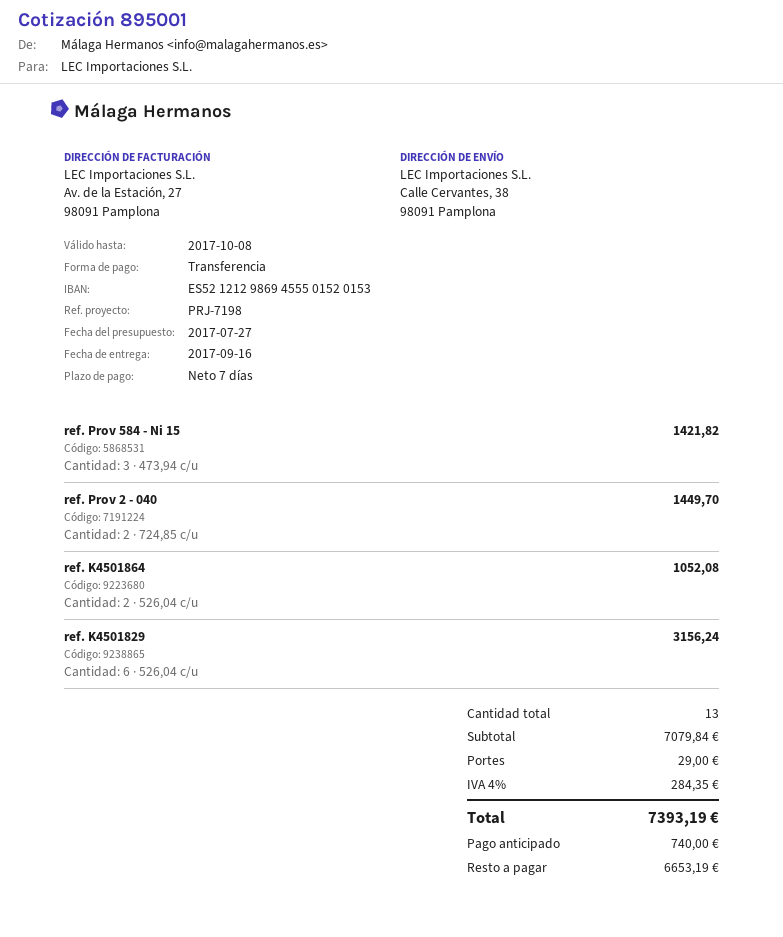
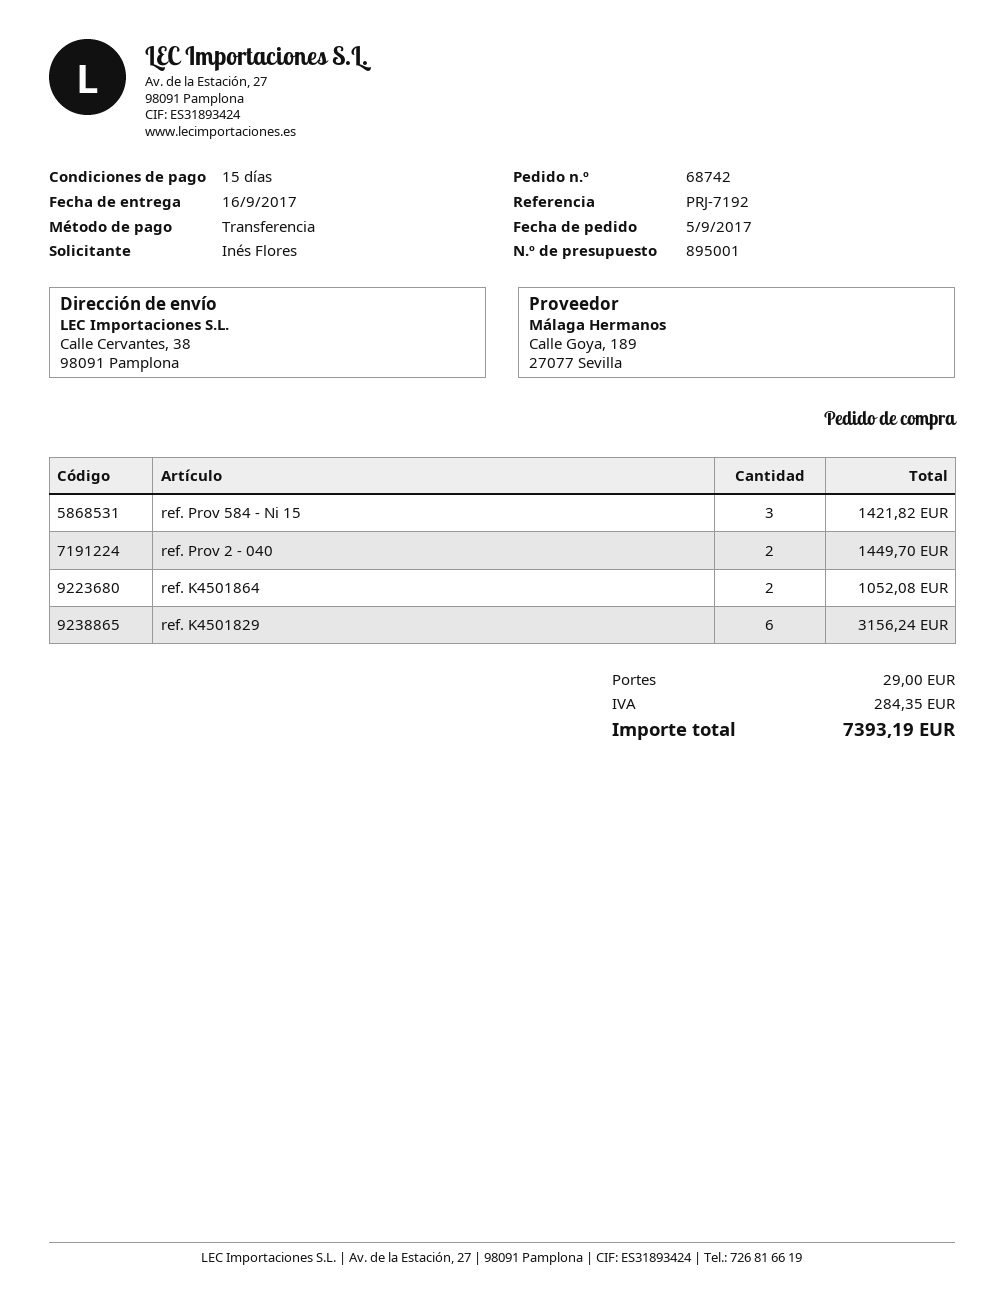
payment terms: 7 days -> 15 days
reference: PRJ-7198 -> PRJ-7192

